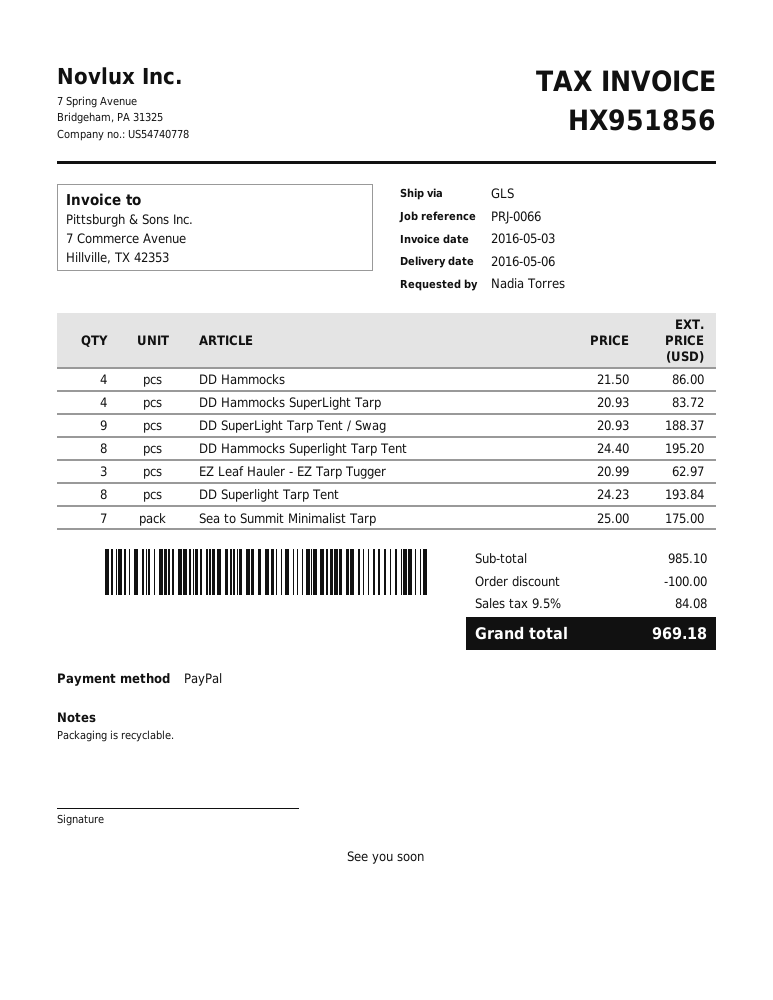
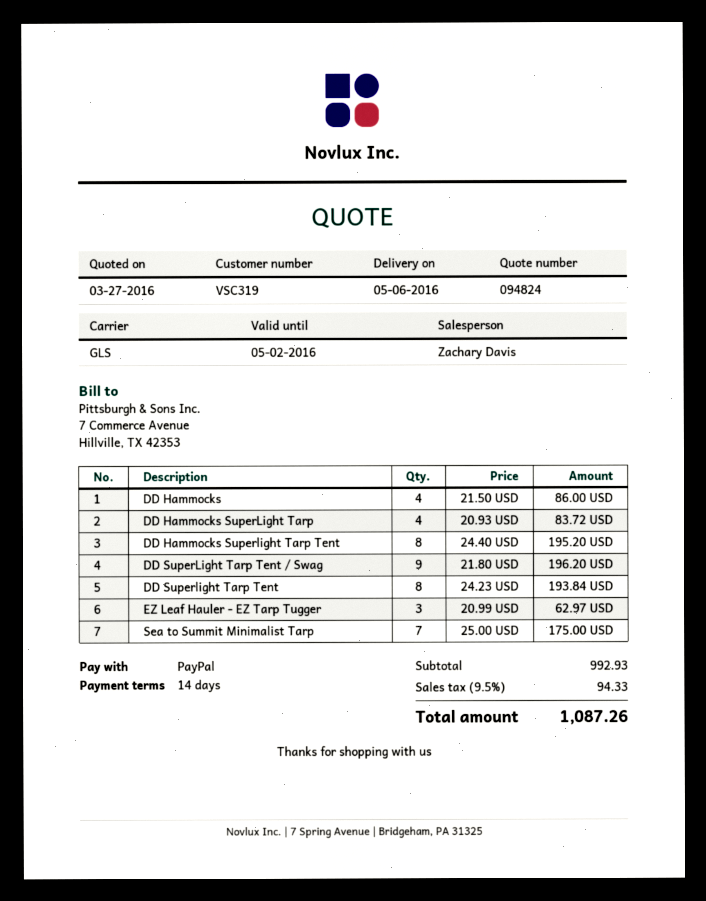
DD SuperLight Tarp Tent / Swag: 9 x 20.93 = 188.37 -> 9 x 21.80 = 196.20
subtotal: 985.10 -> 992.93
discount: 100.00 -> none
tax: 9.5% = 84.08 -> 9.5% = 94.33
total: 969.18 -> 1087.26

